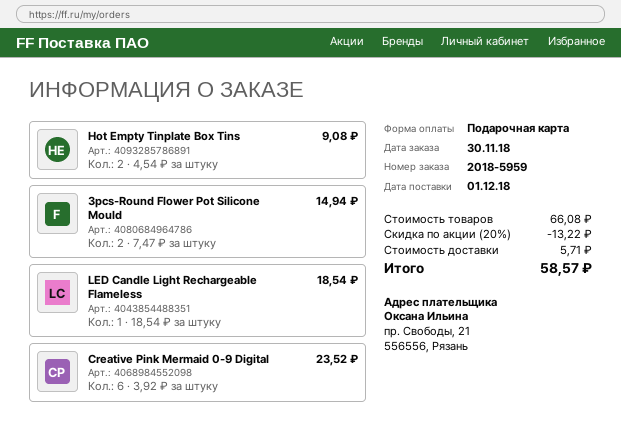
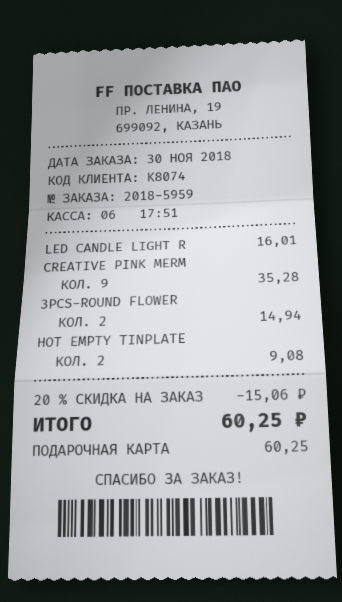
LED Candle Light Rechargeable Flameless: 1 for 18.54 -> 1 for 16.01
Creative Pink Mermaid 0-9 Digital: 6 for 23.52 -> 9 for 35.28
discount: 20% = 13.22 -> 20% = 15.06
shipping: 5.71 -> none
total: 58.57 -> 60.25

